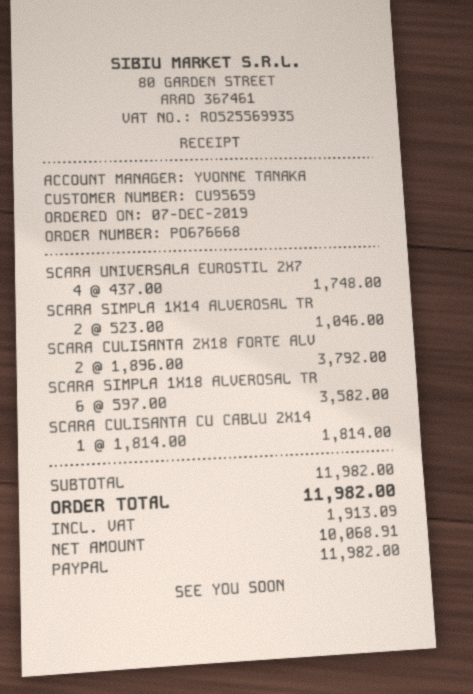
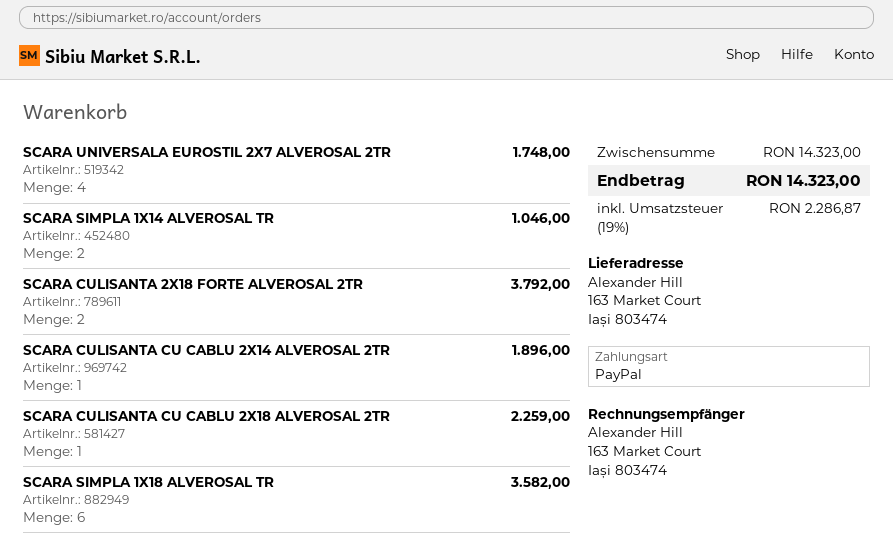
SCARA CULISANTA CU CABLU 2X14: 1 for 1814.00 -> 1 for 1896.00
SCARA CULISANTA CU CABLU 2X18 ALVEROSAL 2TR: none -> 1 for 2259.00
subtotal: 11982.00 -> 14323.00
tax: 1913.09 -> 2286.87
total: 11982.00 -> 14323.00

